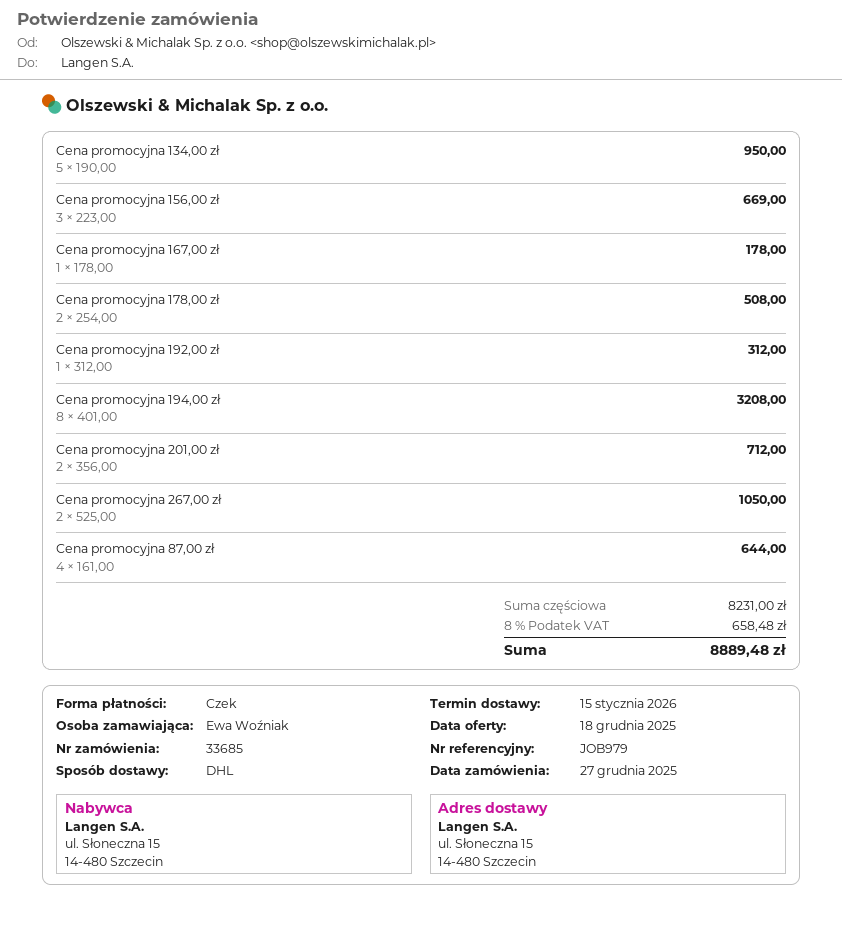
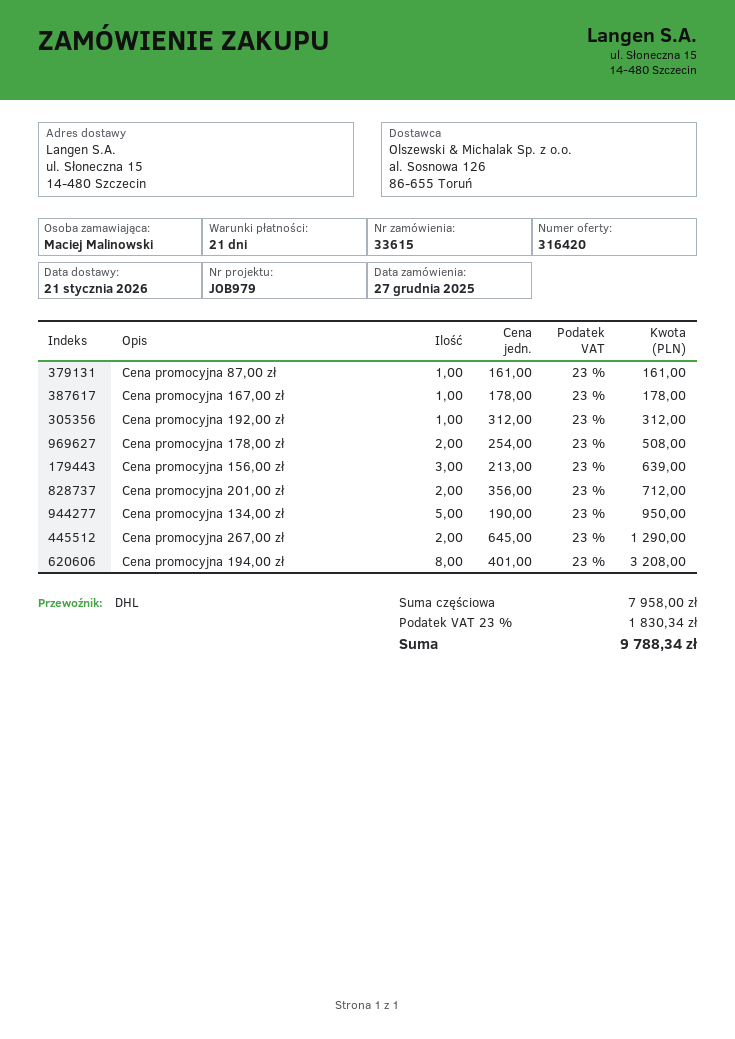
order number: 33685 -> 33615
delivery date: 2026-01-15 -> 2026-01-21
ordered by: Ewa Woźniak -> Maciej Malinowski
Cena promocyjna 156,00 zł: 3 x 223.00 = 669.00 -> 3 x 213.00 = 639.00
Cena promocyjna 267,00 zł: 2 x 525.00 = 1050.00 -> 2 x 645.00 = 1290.00
Cena promocyjna 87,00 zł: 4 x 161.00 = 644.00 -> 1 x 161.00 = 161.00
subtotal: 8231.00 -> 7958.00
tax: 8% = 658.48 -> 23% = 1830.34
total: 8889.48 -> 9788.34

